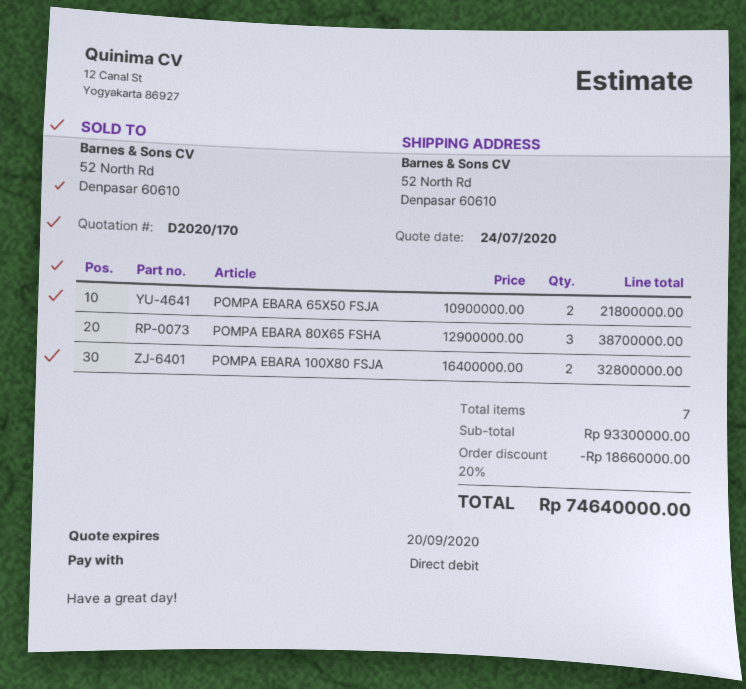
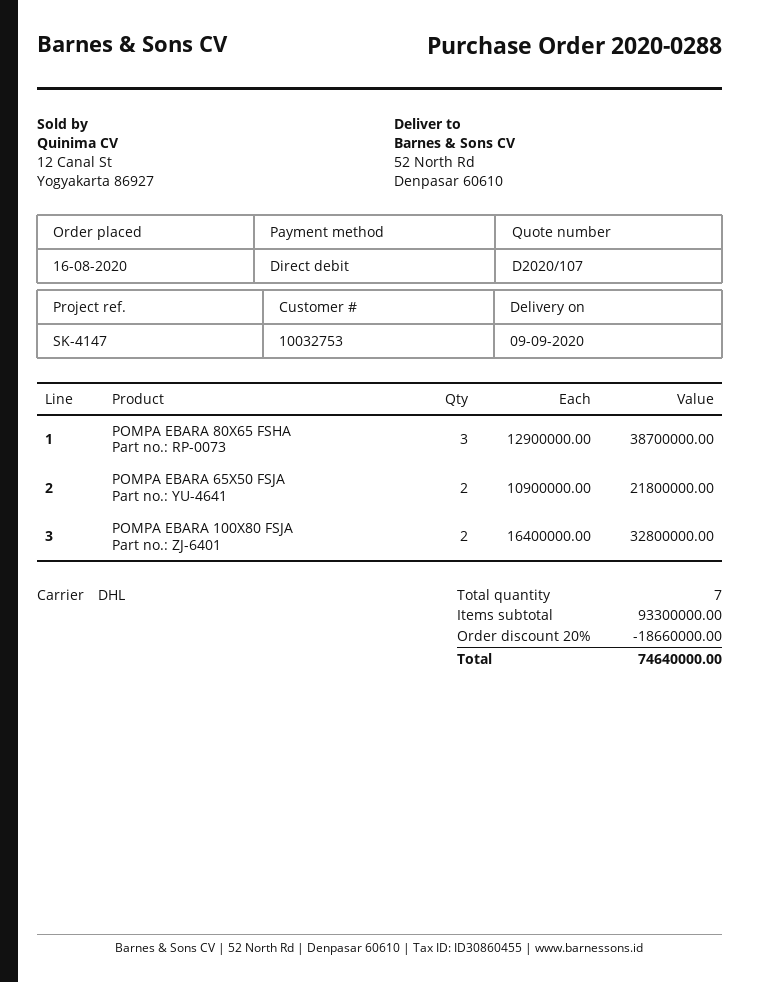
quote number: D2020/170 -> D2020/107

